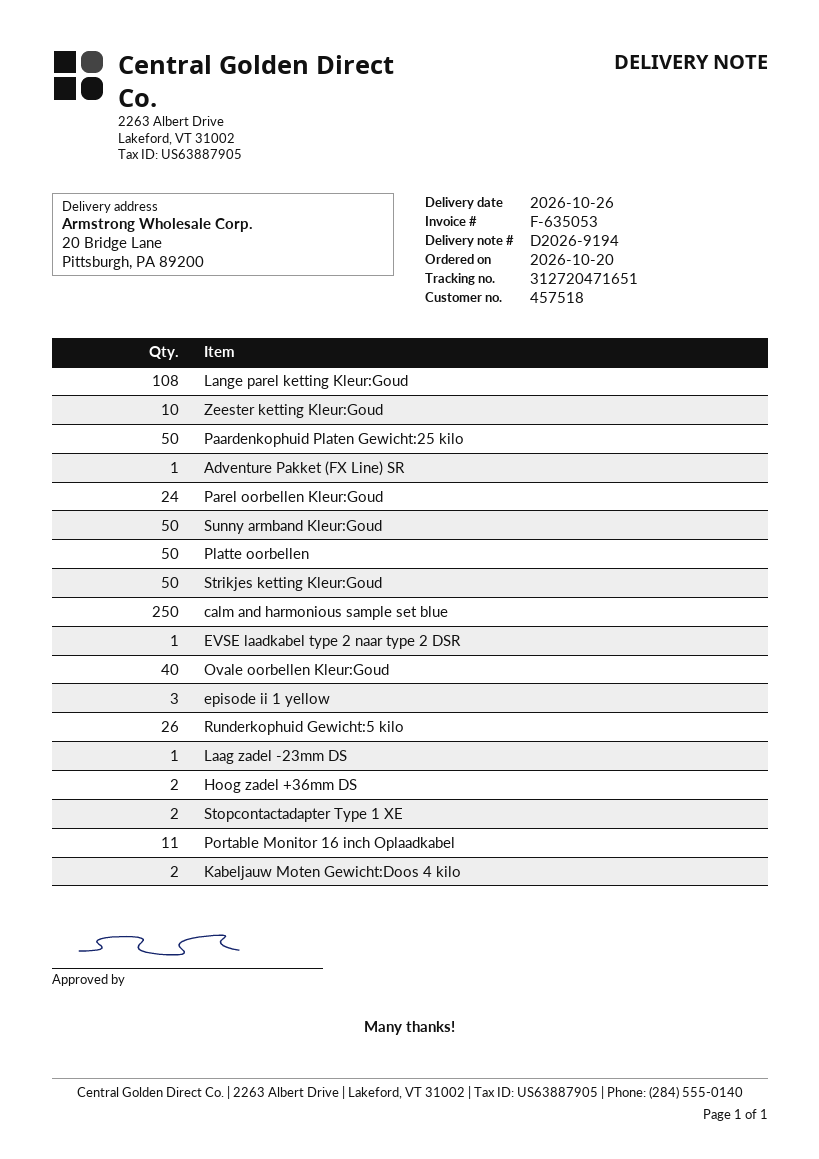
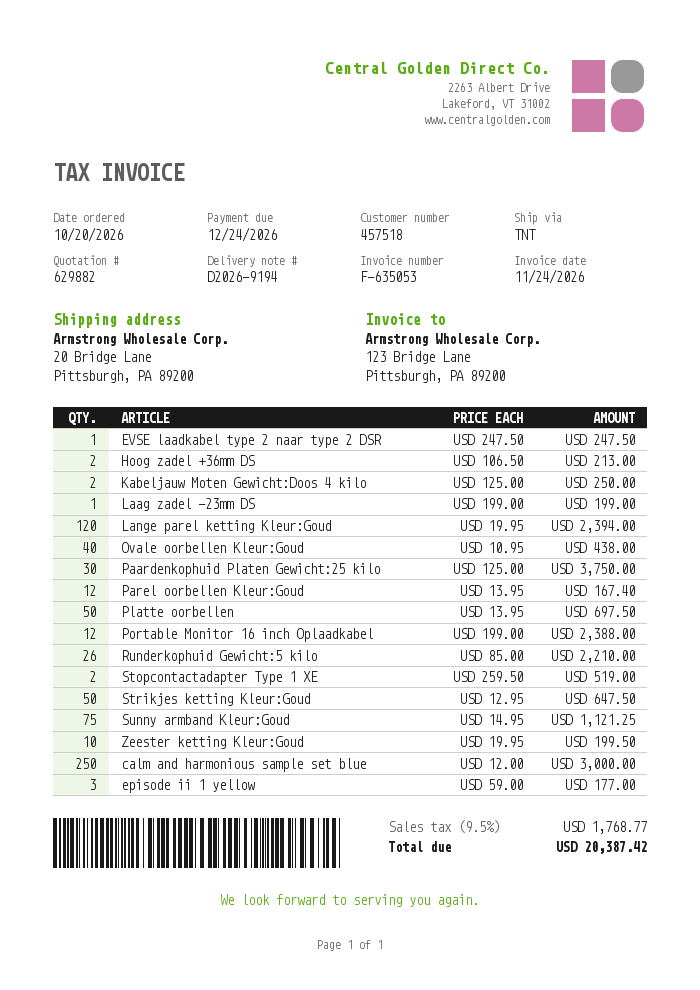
Lange parel ketting Kleur:Goud: 108 -> 120
Paardenkophuid Platen Gewicht:25 kilo: 50 -> 30
Adventure Pakket (FX Line) SR: 1 -> none
Parel oorbellen Kleur:Goud: 24 -> 12
Sunny armband Kleur:Goud: 50 -> 75
Portable Monitor 16 inch Oplaadkabel: 11 -> 12

